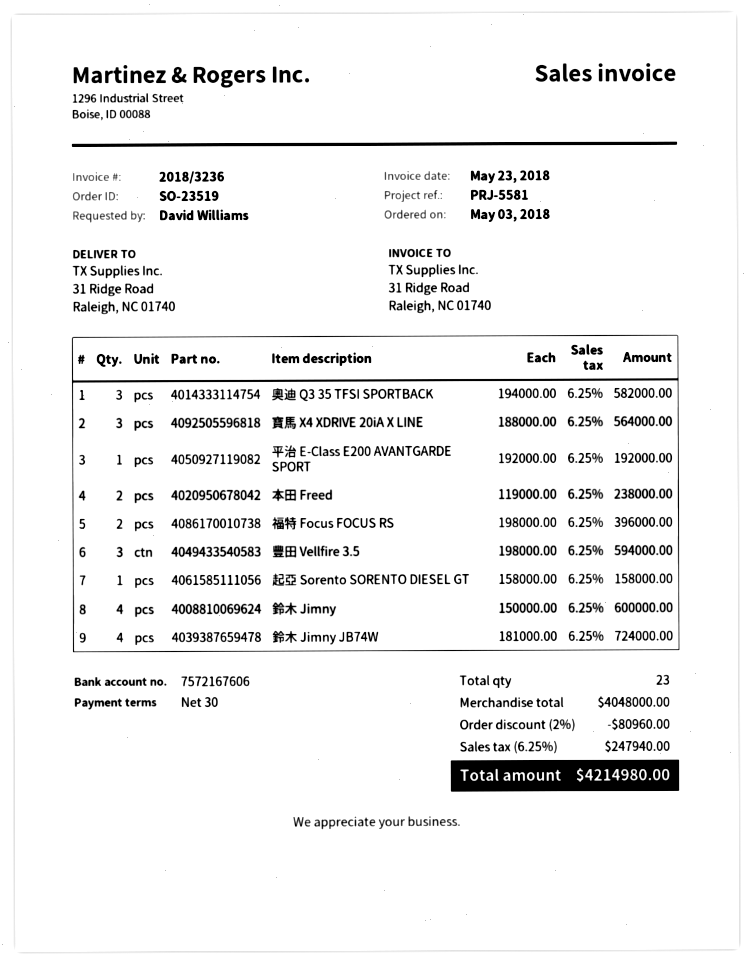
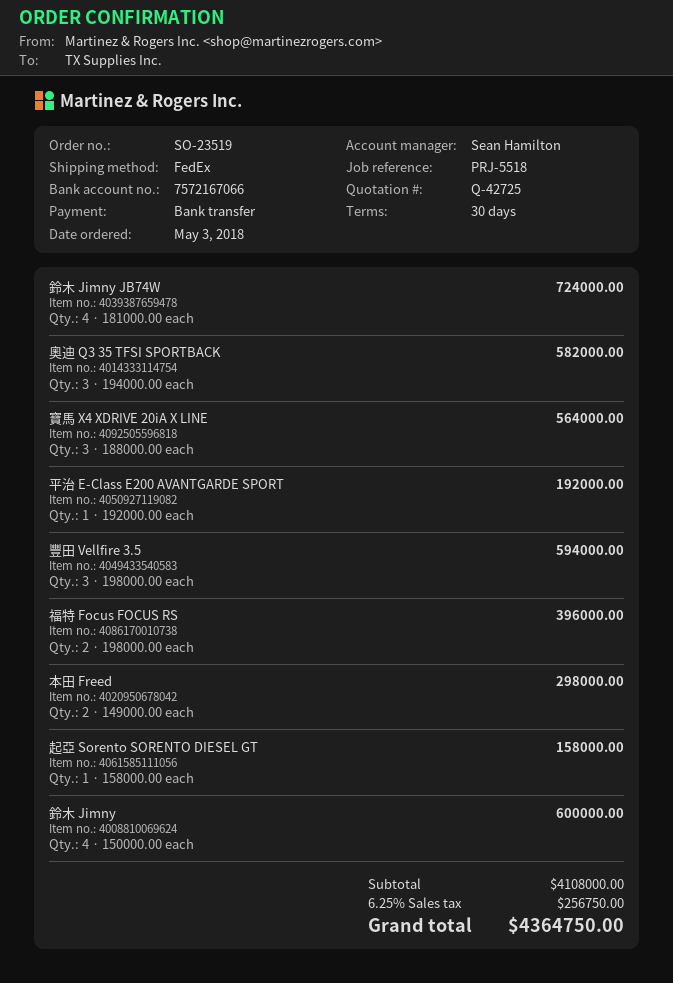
reference: PRJ-5581 -> PRJ-5518
bank account: 7572167606 -> 7572167066
本田 Freed: 2 x 119000.00 = 238000.00 -> 2 x 149000.00 = 298000.00
subtotal: 4048000.00 -> 4108000.00
discount: 2% = 80960.00 -> none
tax: 6.25% = 247940.00 -> 6.25% = 256750.00
total: 4214980.00 -> 4364750.00

